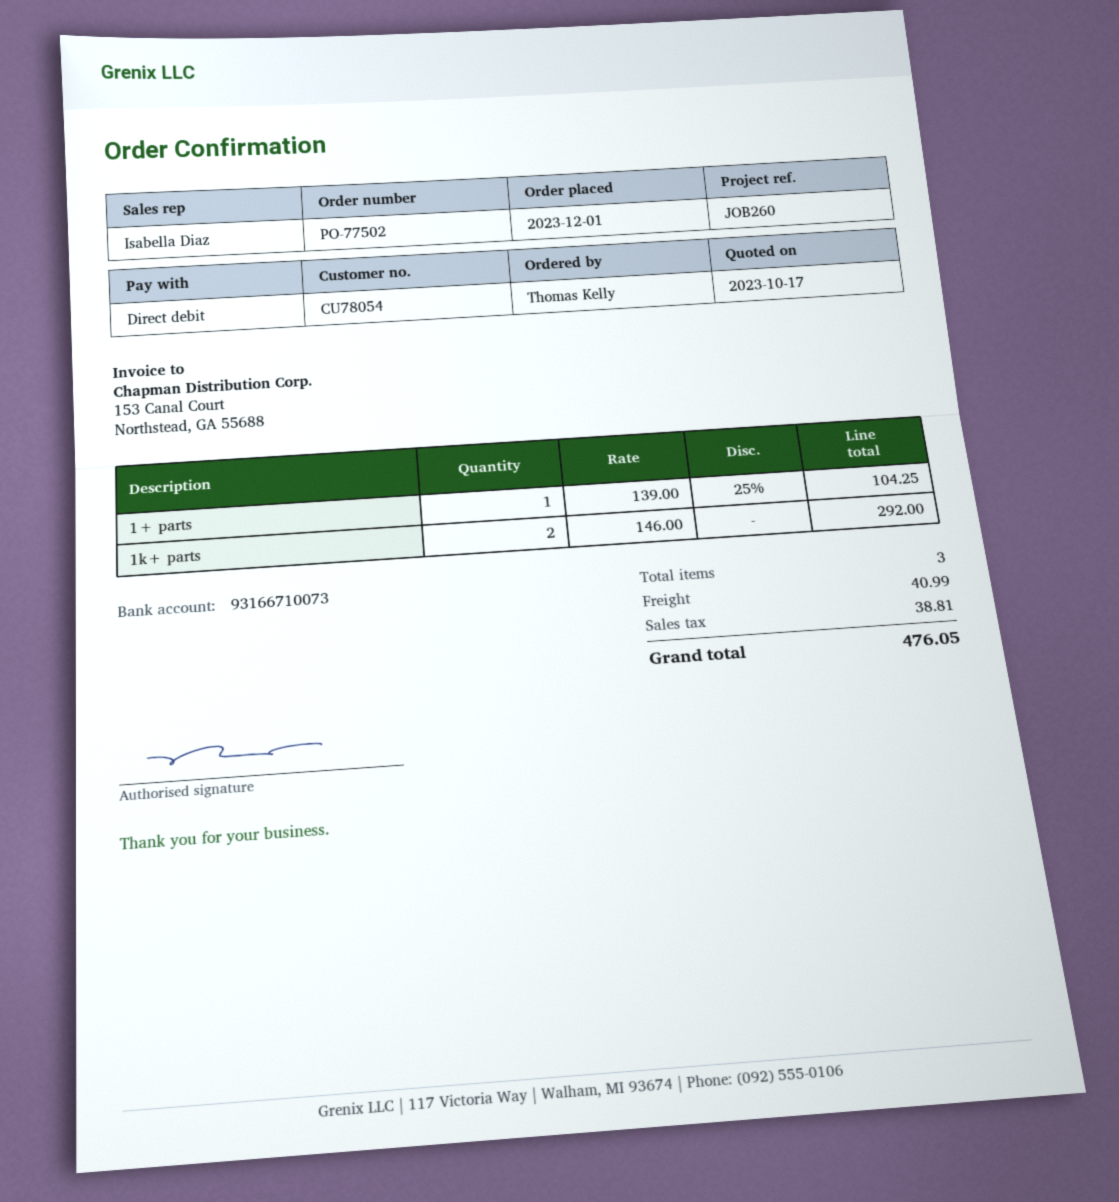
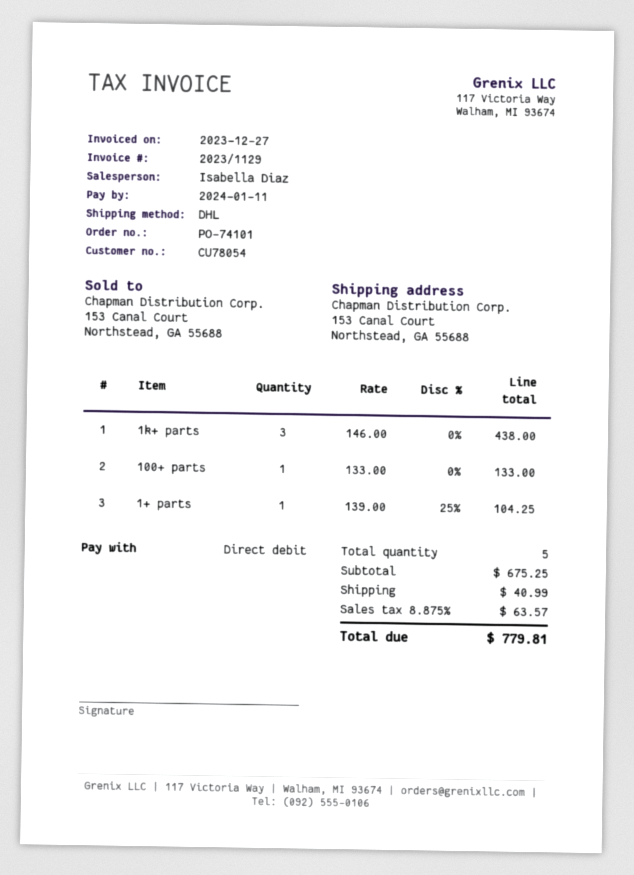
order number: PO-77502 -> PO-74101
1k+ parts: 2 x 146.00 = 292.00 -> 3 x 146.00 = 438.00
100+ parts: none -> 1 x 133.00 = 133.00
total quantity: 3 -> 5
tax: 38.81 -> 63.57
total: 476.05 -> 779.81

